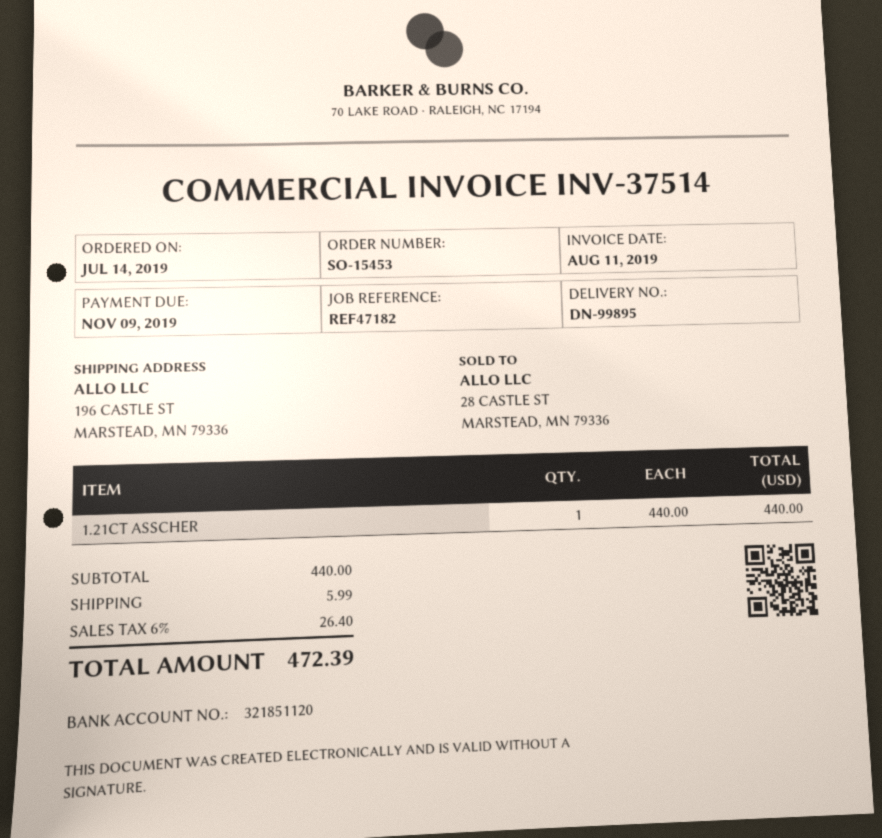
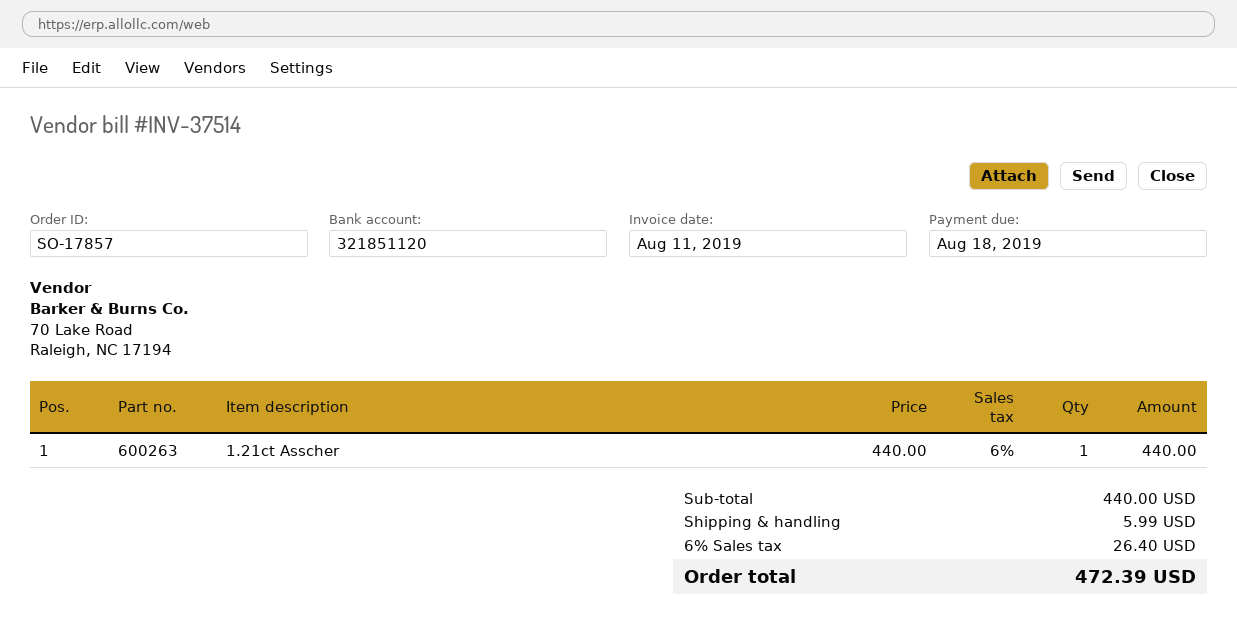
order number: SO-15453 -> SO-17857
due date: 2019-11-09 -> 2019-08-18

